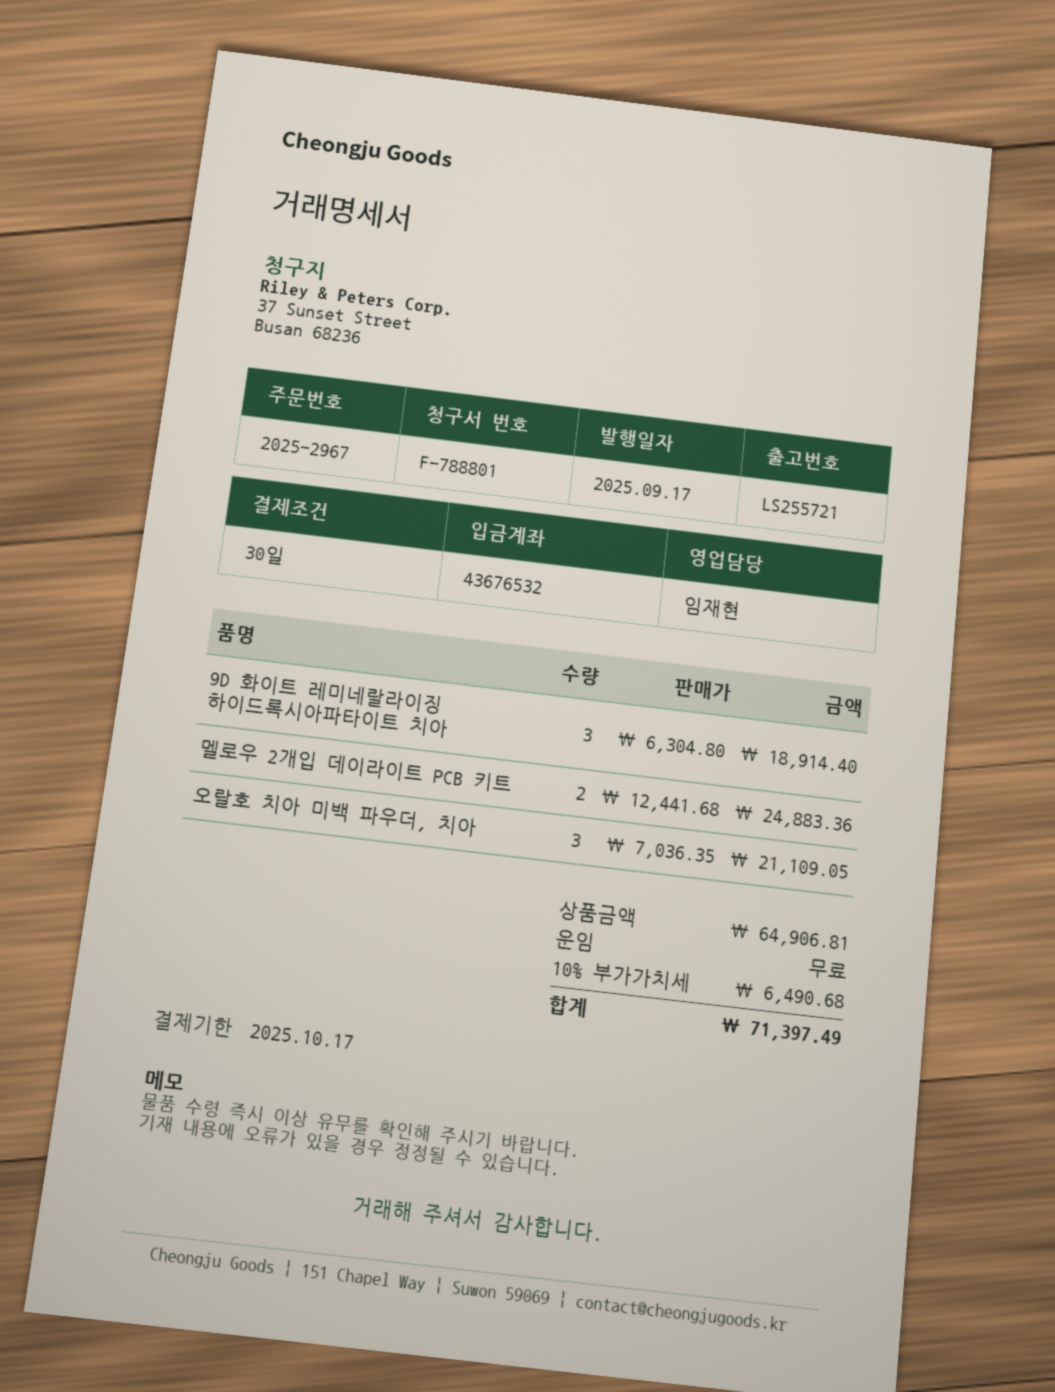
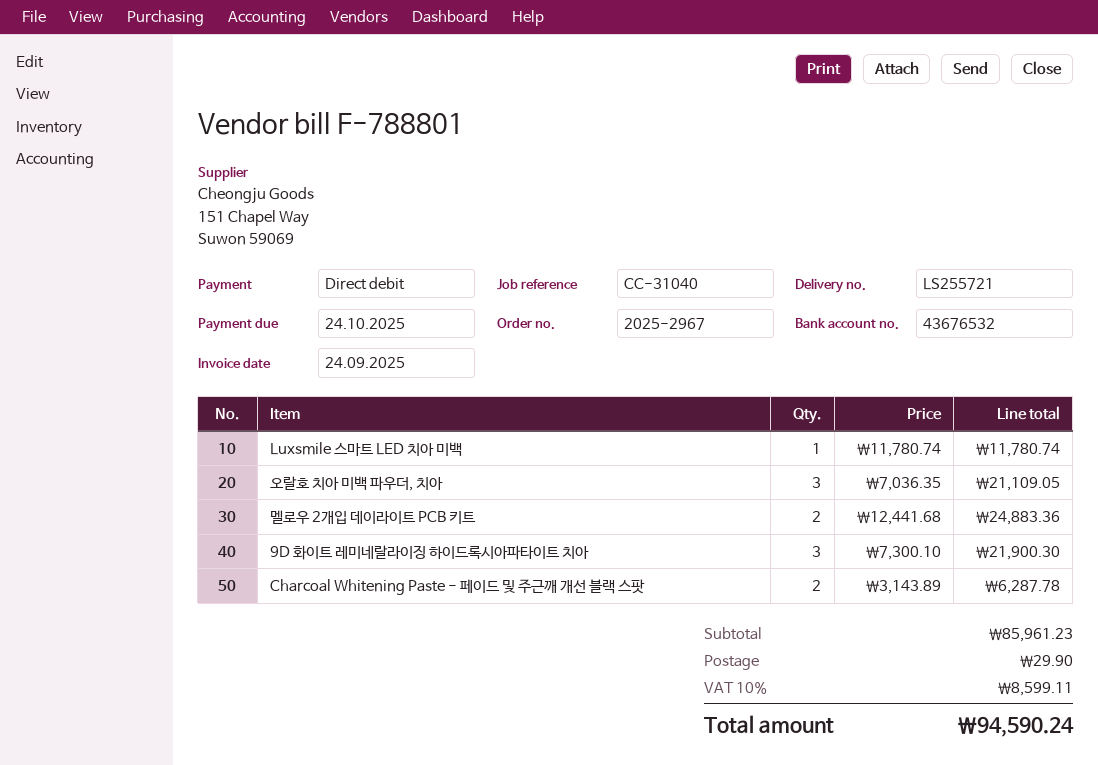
invoice date: 2025-09-17 -> 2025-09-24
due date: 2025-10-17 -> 2025-10-24
9D 화이트 레미네랄라이징 하이드록시아파타이트 치아: 3 x 6304.80 = 18914.40 -> 3 x 7300.10 = 21900.30
Luxsmile 스마트 LED 치아 미백: none -> 1 x 11780.74 = 11780.74
Charcoal Whitening Paste - 페이드 및 주근깨 개선 블랙 스팟: none -> 2 x 3143.89 = 6287.78
subtotal: 64906.81 -> 85961.23
shipping: 0.00 -> 29.90
tax: 10% = 6490.68 -> 10% = 8599.11
total: 71397.49 -> 94590.24

